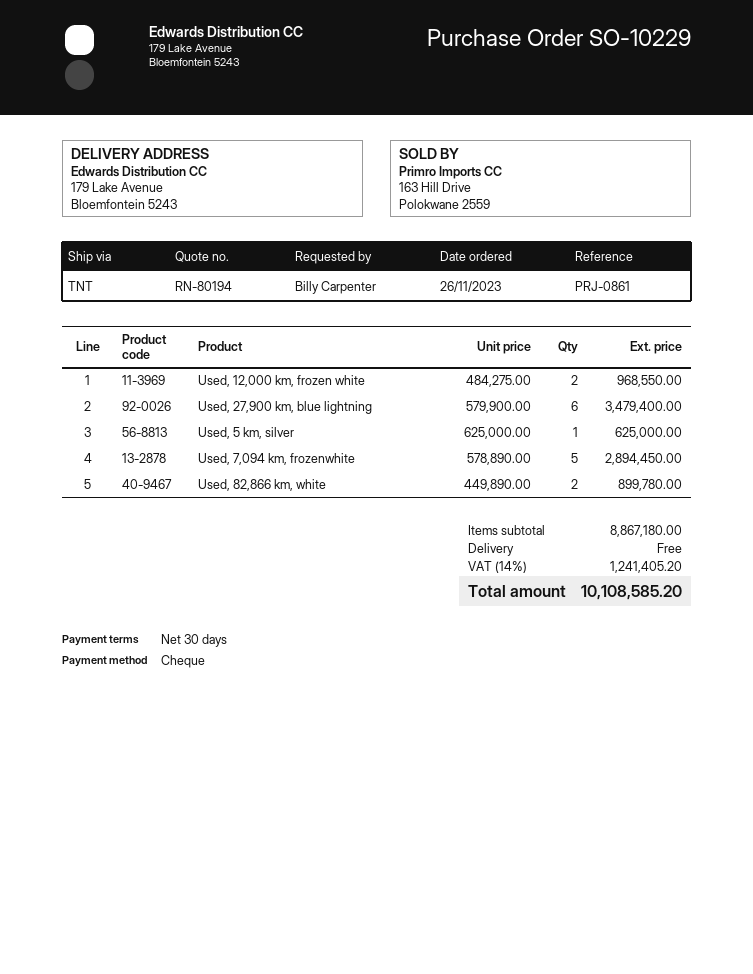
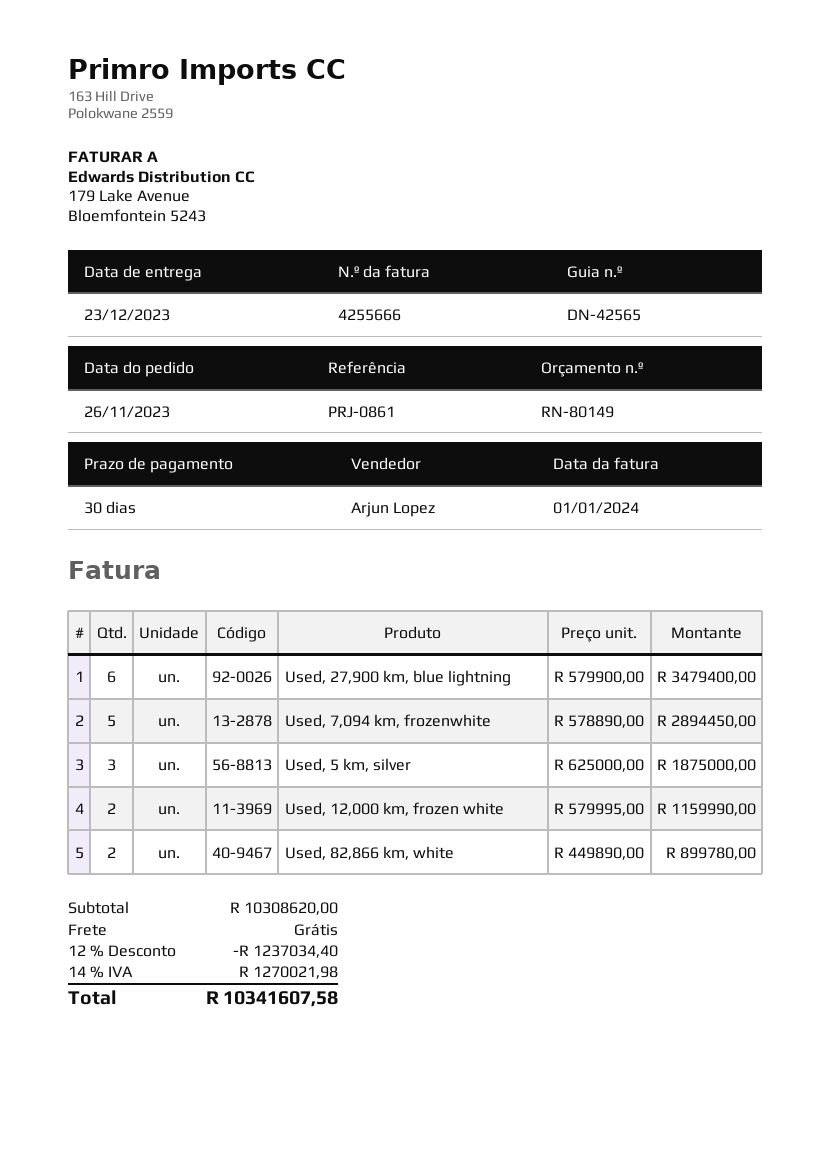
quote number: RN-80194 -> RN-80149
Used, 12,000 km, frozen white: 2 x 484275.00 = 968550.00 -> 2 x 579995.00 = 1159990.00
Used, 5 km, silver: 1 x 625000.00 = 625000.00 -> 3 x 625000.00 = 1875000.00
subtotal: 8867180.00 -> 10308620.00
discount: none -> 12% = 1237034.40
tax: 14% = 1241405.20 -> 14% = 1270021.98
total: 10108585.20 -> 10341607.58

